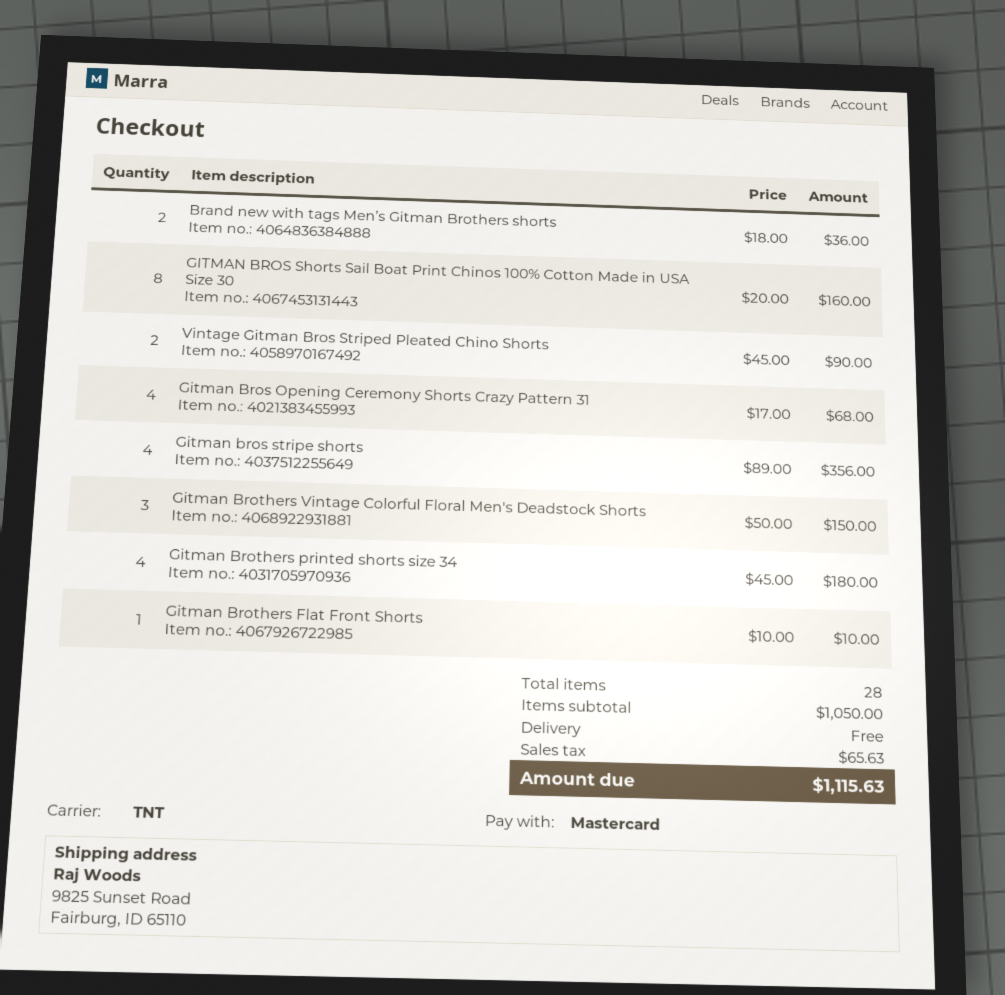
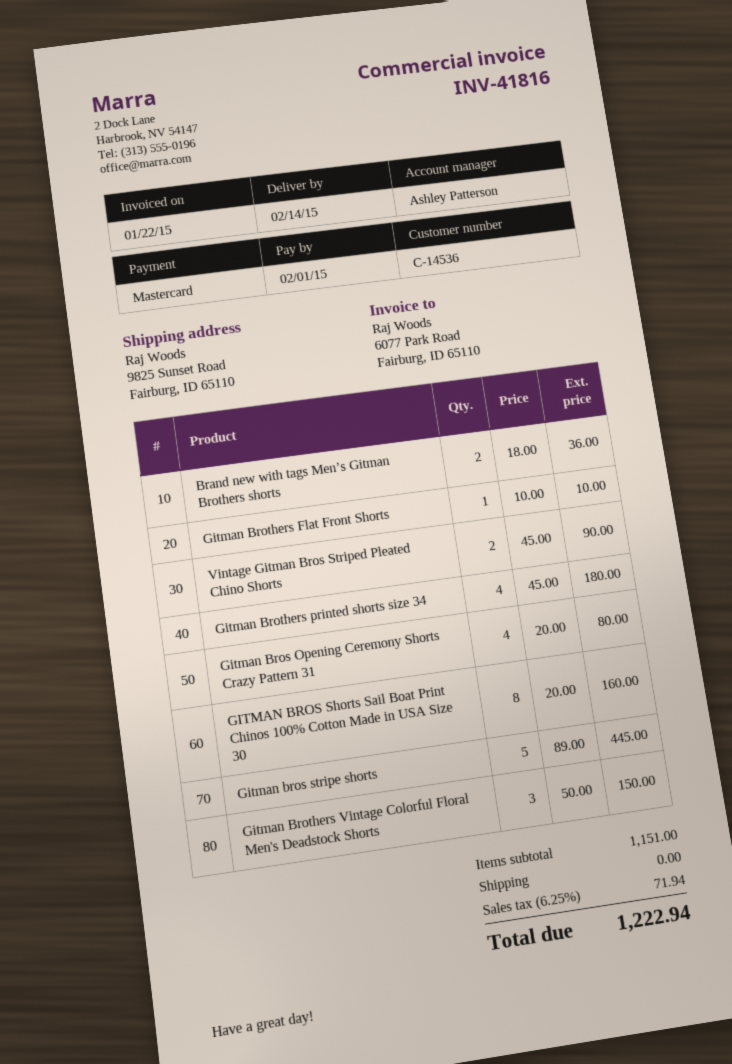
Gitman Bros Opening Ceremony Shorts Crazy Pattern 31: 4 x 17.00 = 68.00 -> 4 x 20.00 = 80.00
Gitman bros stripe shorts: 4 x 89.00 = 356.00 -> 5 x 89.00 = 445.00
subtotal: 1050.00 -> 1151.00
tax: 65.63 -> 71.94
total: 1115.63 -> 1222.94

